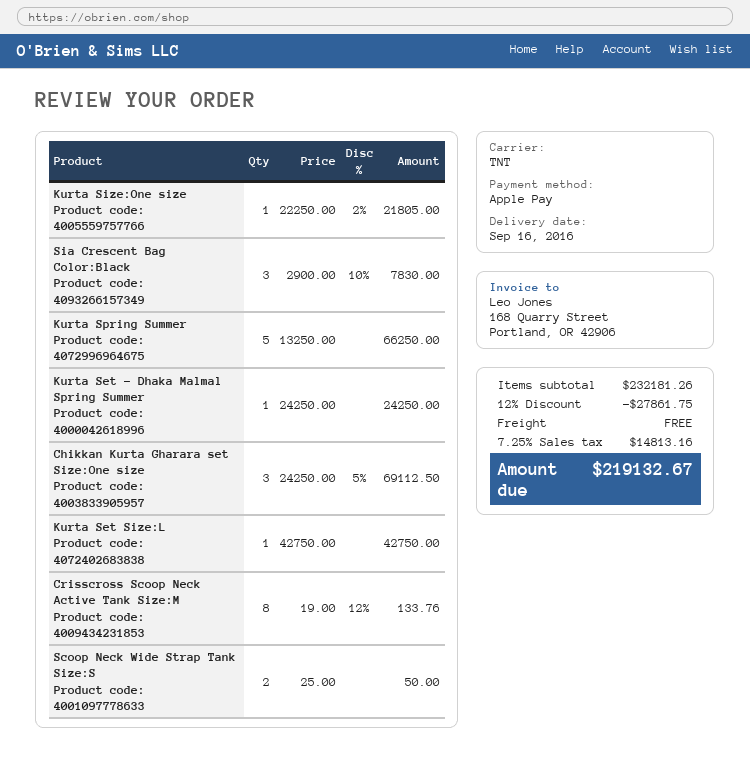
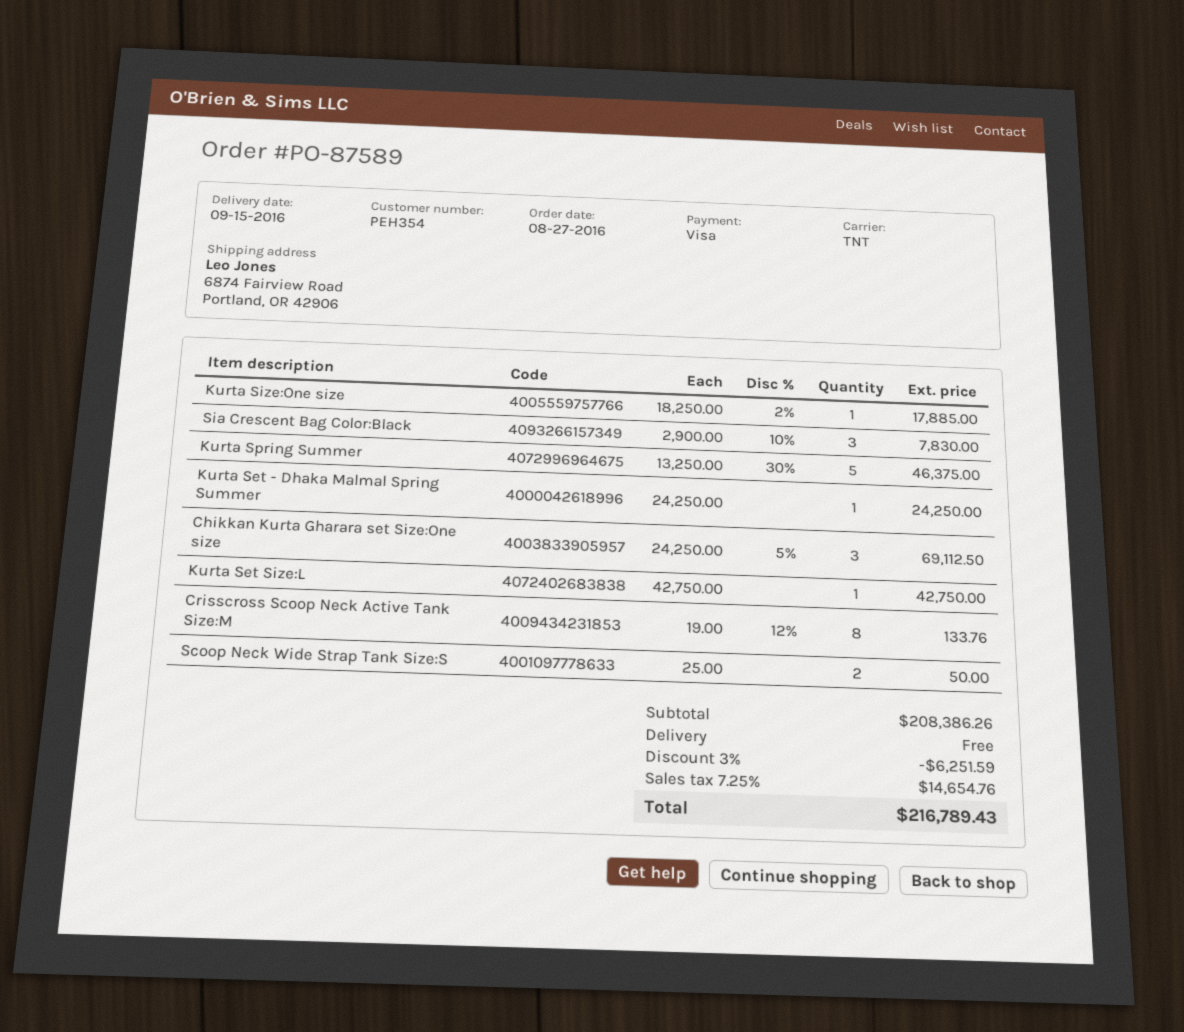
delivery date: 2016-09-16 -> 2016-09-15
payment method: Apple Pay -> Visa
Kurta Size:One size: 1 x 22250.00 - 2% = 21805.00 -> 1 x 18250.00 - 2% = 17885.00
Kurta Spring Summer: 5 x 13250.00 = 66250.00 -> 5 x 13250.00 - 30% = 46375.00
subtotal: 232181.26 -> 208386.26
discount: 12% = 27861.75 -> 3% = 6251.59
tax: 7.25% = 14813.16 -> 7.25% = 14654.76
total: 219132.67 -> 216789.43

